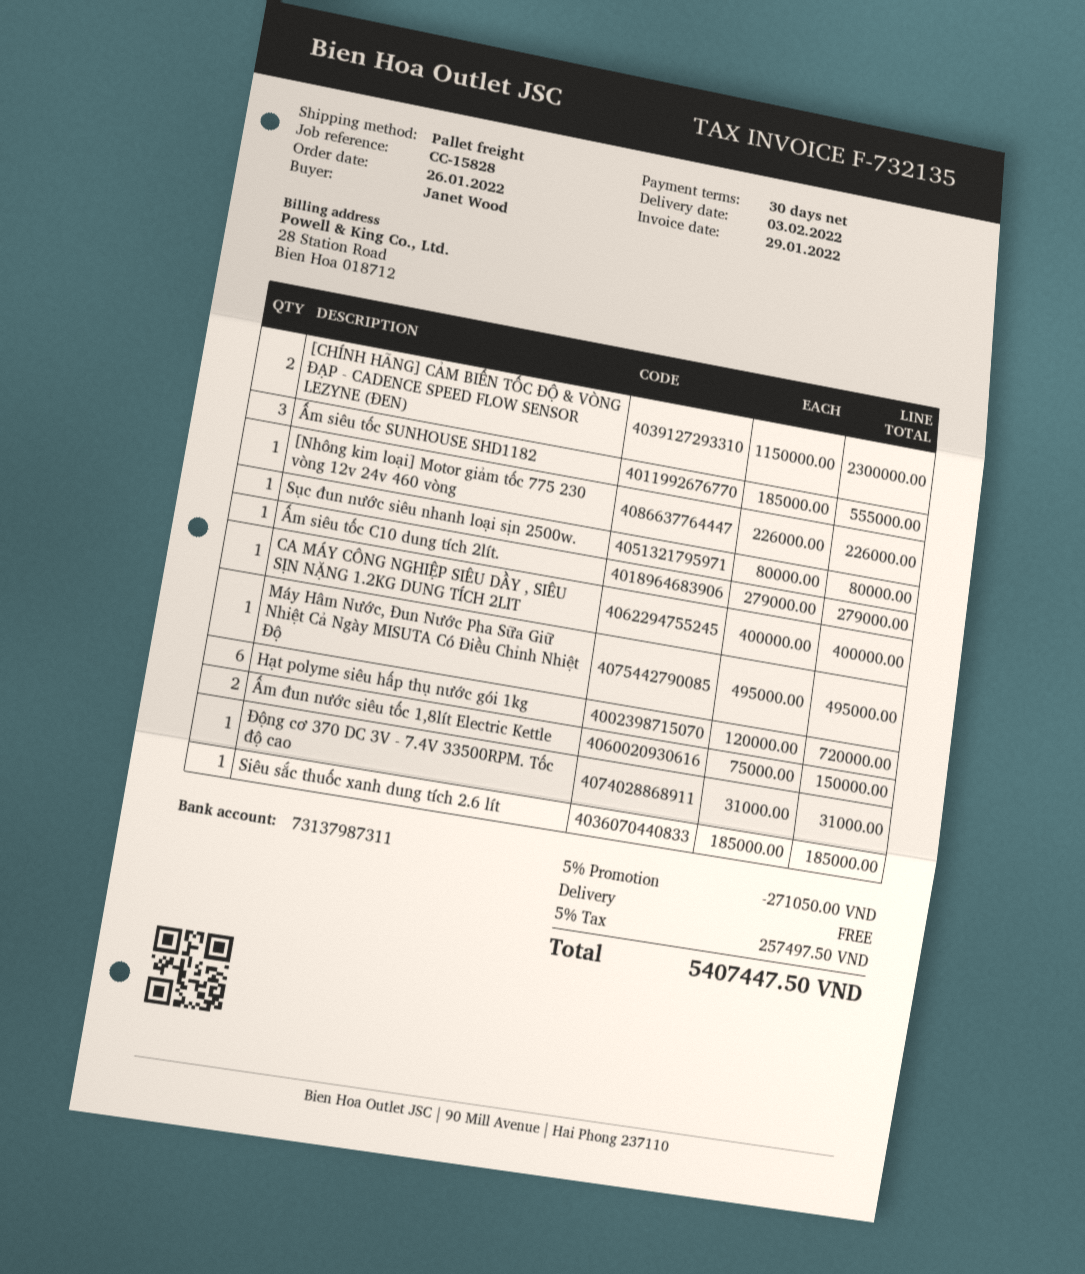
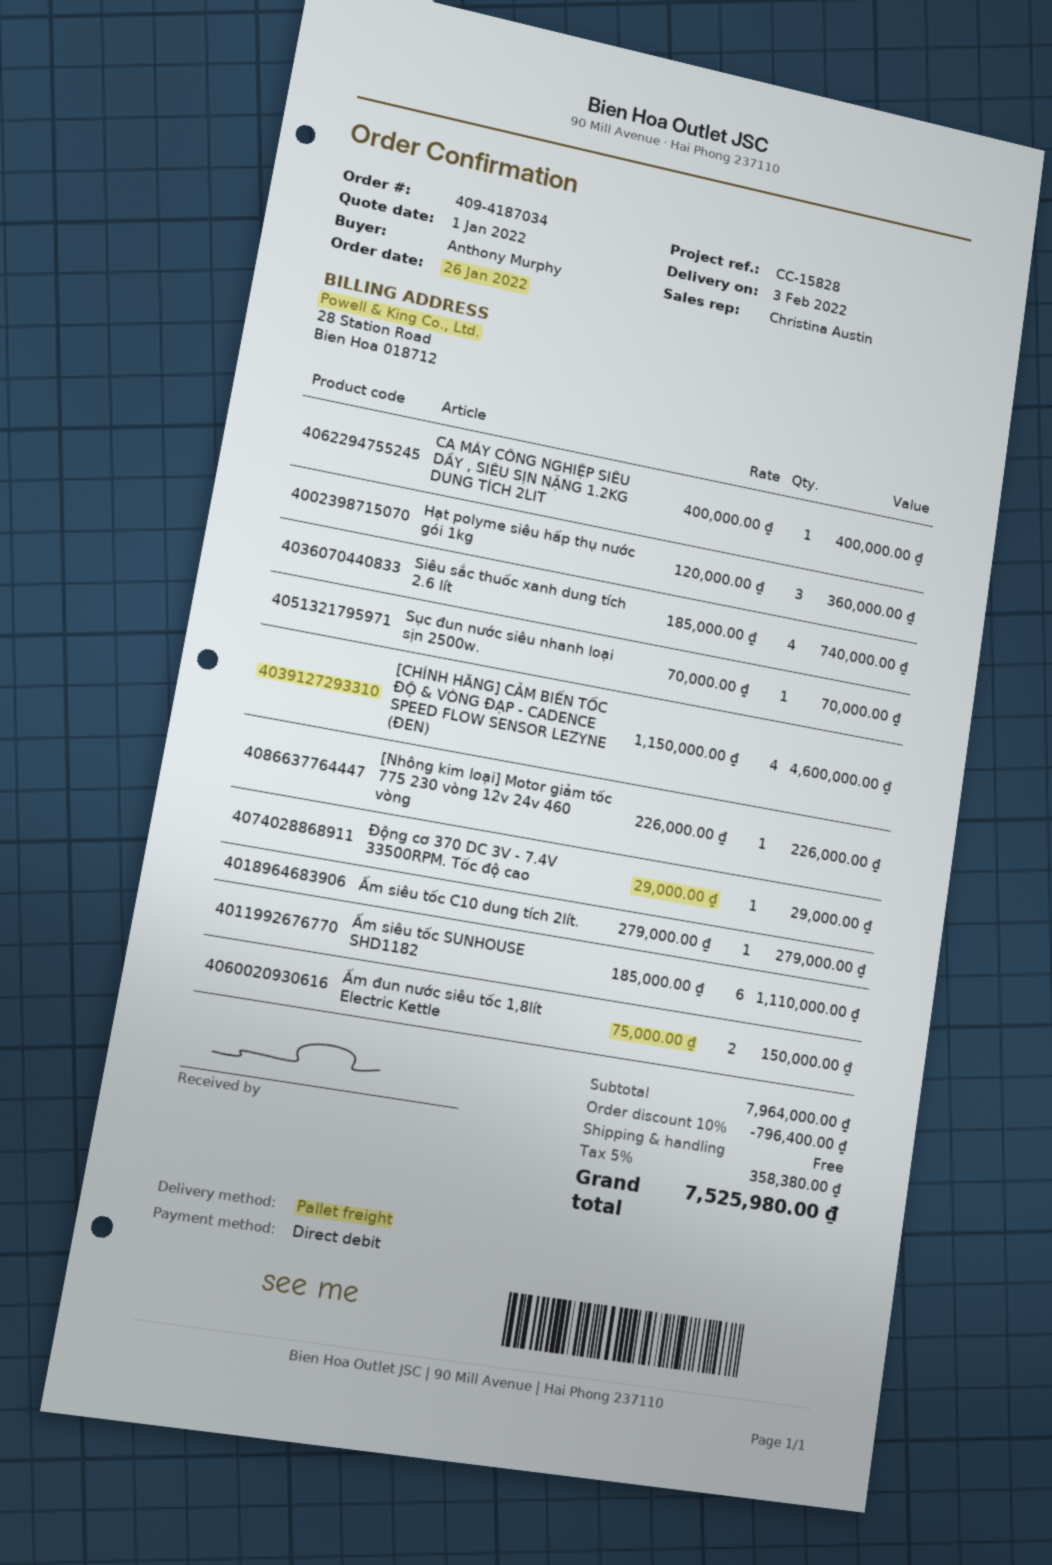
ordered by: Janet Wood -> Anthony Murphy
[CHÍNH HÃNG] CẢM BIẾN TỐC ĐỘ & VÒNG ĐẠP - CADENCE SPEED FLOW SENSOR LEZYNE (ĐEN): 2 x 1150000.00 = 2300000.00 -> 4 x 1150000.00 = 4600000.00
Ấm siêu tốc SUNHOUSE SHD1182: 3 x 185000.00 = 555000.00 -> 6 x 185000.00 = 1110000.00
Sục đun nước siêu nhanh loại sịn 2500w.: 1 x 80000.00 = 80000.00 -> 1 x 70000.00 = 70000.00
Máy Hâm Nước, Đun Nước Pha Sữa Giữ Nhiệt Cả Ngày MISUTA Có Điều Chỉnh Nhiệt Độ: 1 x 495000.00 = 495000.00 -> none
Hạt polyme siêu hấp thụ nước gói 1kg: 6 x 120000.00 = 720000.00 -> 3 x 120000.00 = 360000.00
Động cơ 370 DC 3V - 7.4V 33500RPM. Tốc độ cao: 1 x 31000.00 = 31000.00 -> 1 x 29000.00 = 29000.00
Siêu sắc thuốc xanh dung tích 2.6 lít: 1 x 185000.00 = 185000.00 -> 4 x 185000.00 = 740000.00
discount: 5% = 271050.00 -> 10% = 796400.00
tax: 5% = 257497.50 -> 5% = 358380.00
total: 5407447.50 -> 7525980.00

